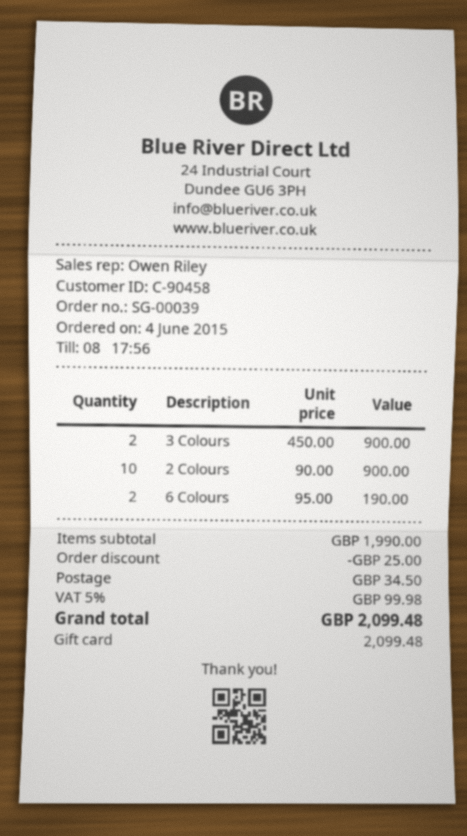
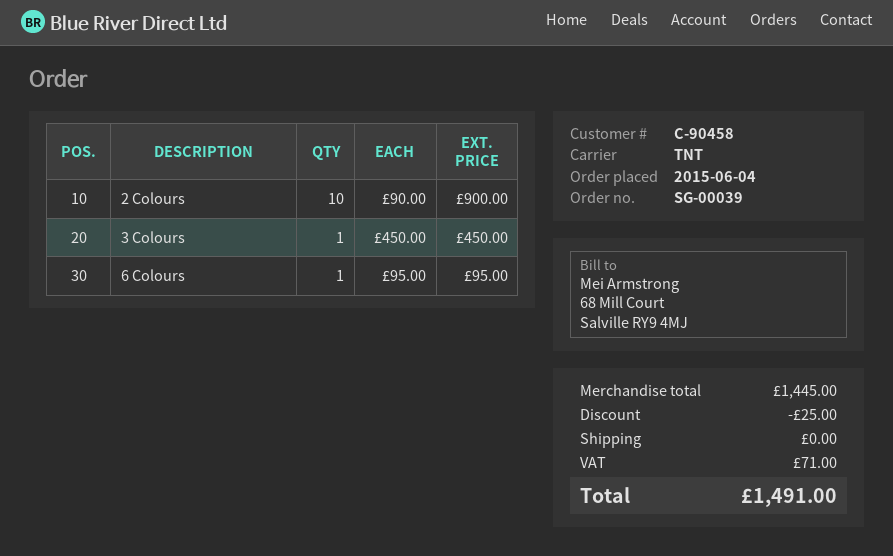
3 Colours: 2 x 450.00 = 900.00 -> 1 x 450.00 = 450.00
6 Colours: 2 x 95.00 = 190.00 -> 1 x 95.00 = 95.00
subtotal: 1990.00 -> 1445.00
shipping: 34.50 -> 0.00
tax: 99.98 -> 71.00
total: 2099.48 -> 1491.00

